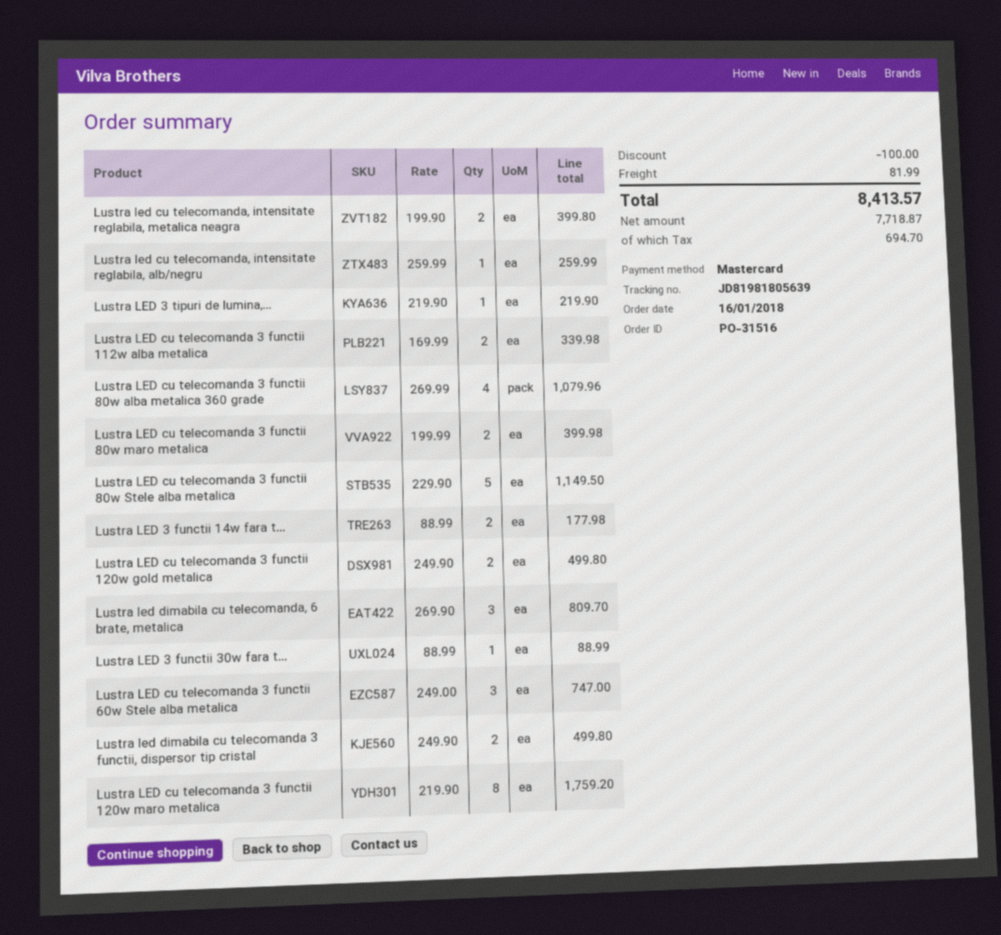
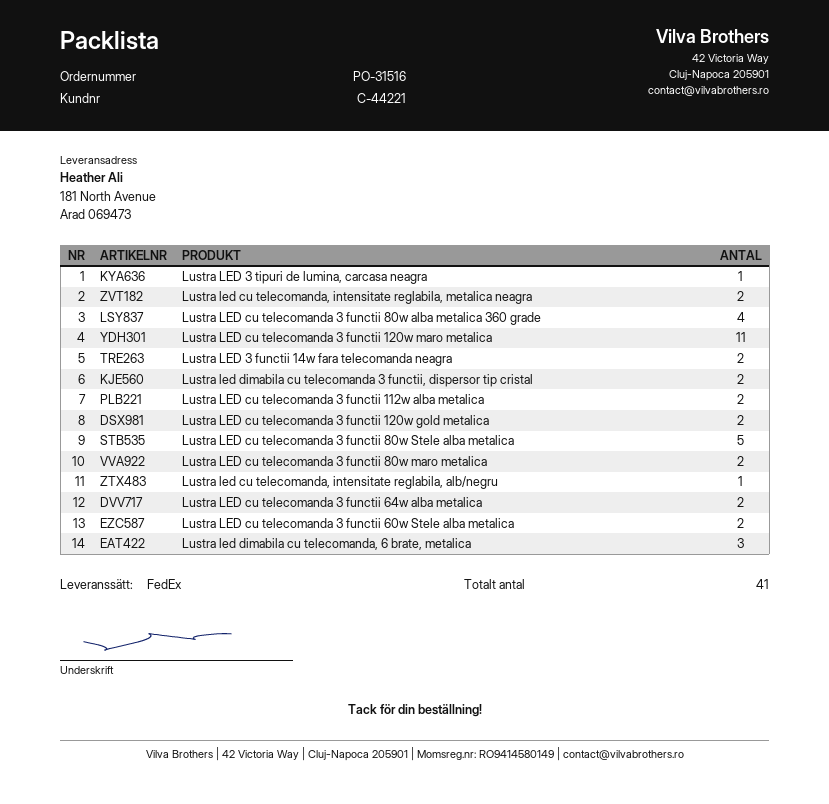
Lustra LED 3 functii 30w fara t...: 1 -> none
Lustra LED cu telecomanda 3 functii 60w Stele alba metalica: 3 -> 2
Lustra LED cu telecomanda 3 functii 120w maro metalica: 8 -> 11
Lustra LED cu telecomanda 3 functii 64w alba metalica: none -> 2

